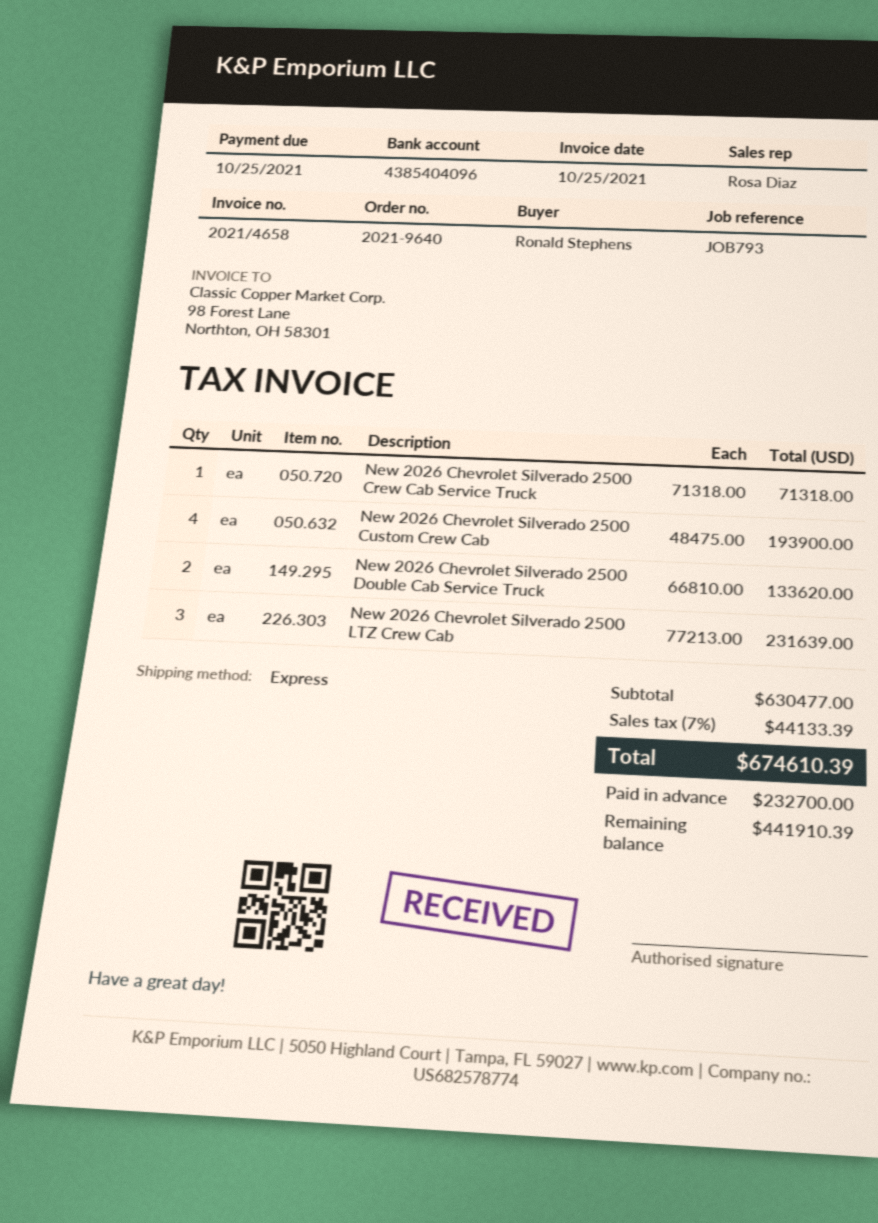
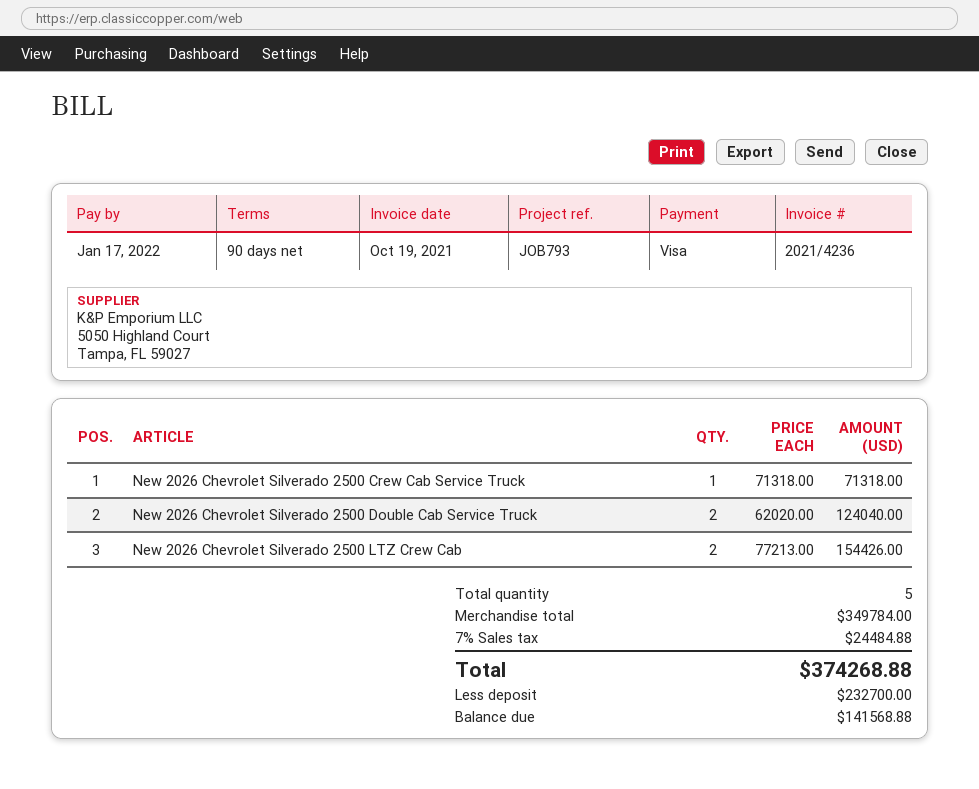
invoice number: 2021/4658 -> 2021/4236
invoice date: 2021-10-25 -> 2021-10-19
due date: 2021-10-25 -> 2022-01-17
New 2026 Chevrolet Silverado 2500 Custom Crew Cab: 4 x 48475.00 = 193900.00 -> none
New 2026 Chevrolet Silverado 2500 Double Cab Service Truck: 2 x 66810.00 = 133620.00 -> 2 x 62020.00 = 124040.00
New 2026 Chevrolet Silverado 2500 LTZ Crew Cab: 3 x 77213.00 = 231639.00 -> 2 x 77213.00 = 154426.00
subtotal: 630477.00 -> 349784.00
tax: 7% = 44133.39 -> 7% = 24484.88
total: 674610.39 -> 374268.88
balance: 441910.39 -> 141568.88

